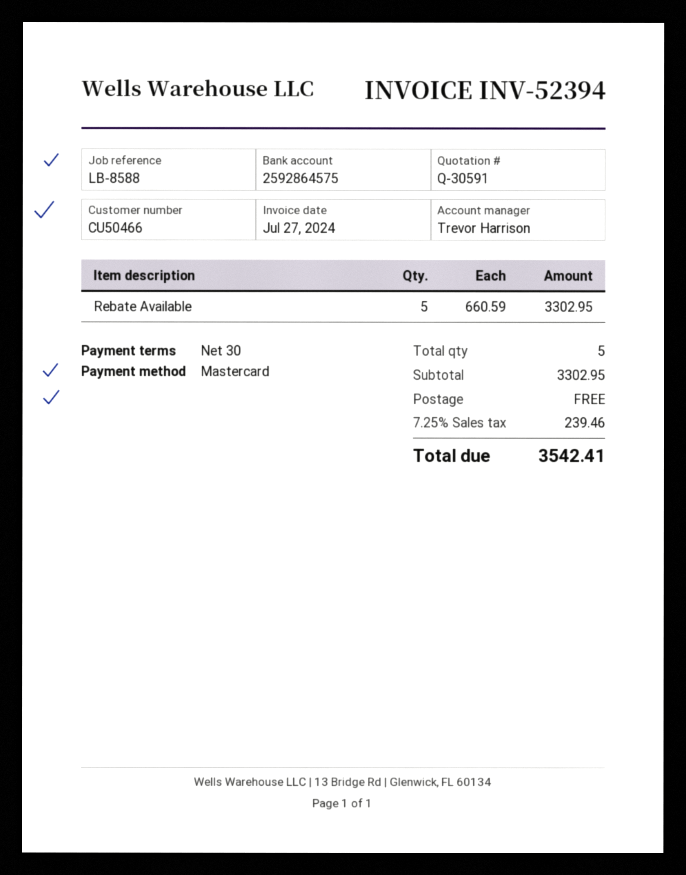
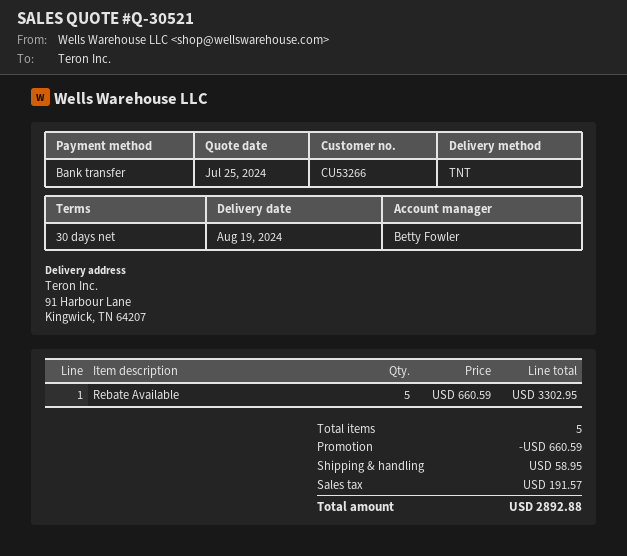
quote number: Q-30591 -> Q-30521
customer number: CU50466 -> CU53266
sales rep: Trevor Harrison -> Betty Fowler
payment method: Mastercard -> bank transfer
discount: none -> 660.59
shipping: 0.00 -> 58.95
tax: 239.46 -> 191.57
total: 3542.41 -> 2892.88

